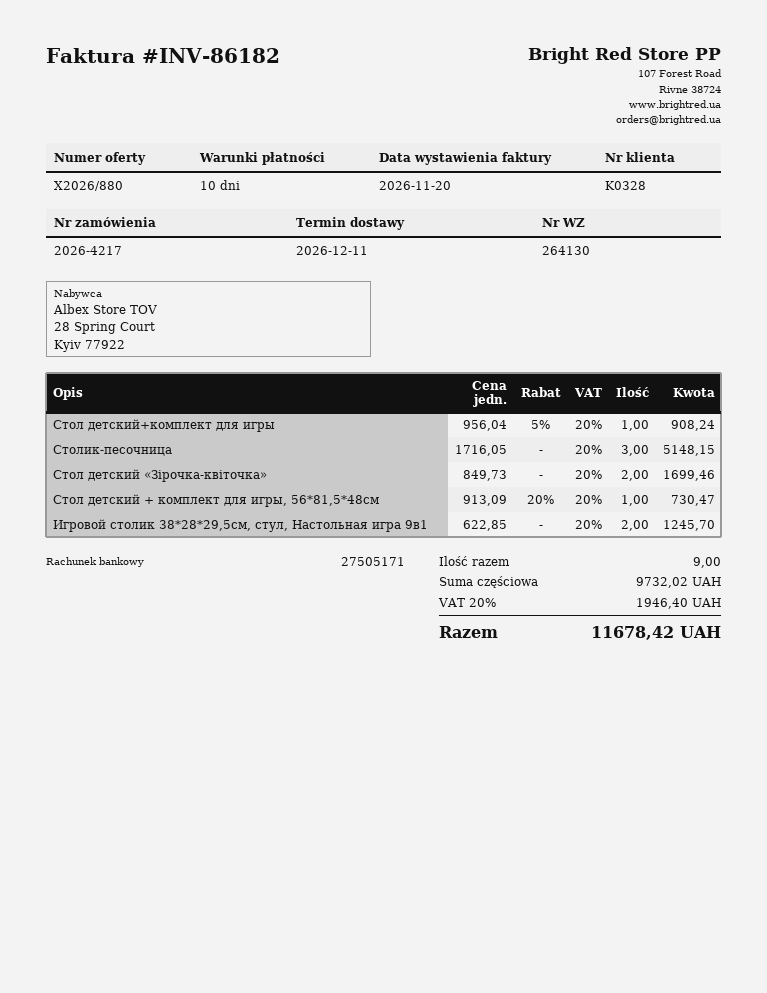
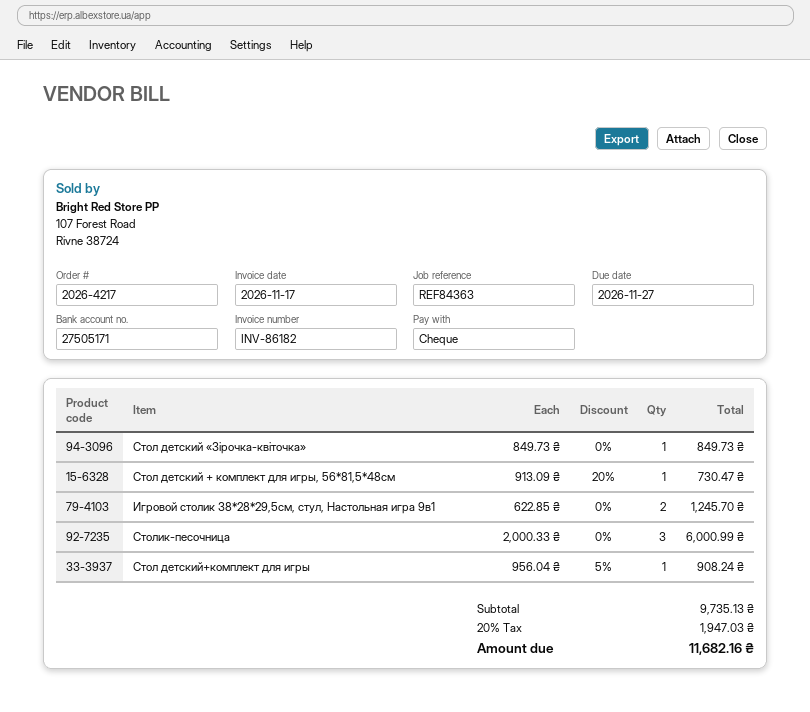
invoice date: 2026-11-20 -> 2026-11-17
Столик-песочница: 3 x 1716.05 = 5148.15 -> 3 x 2000.33 = 6000.99
Стол детский «Зірочка-квіточка»: 2 x 849.73 = 1699.46 -> 1 x 849.73 = 849.73
subtotal: 9732.02 -> 9735.13
tax: 20% = 1946.40 -> 20% = 1947.03
total: 11678.42 -> 11682.16

